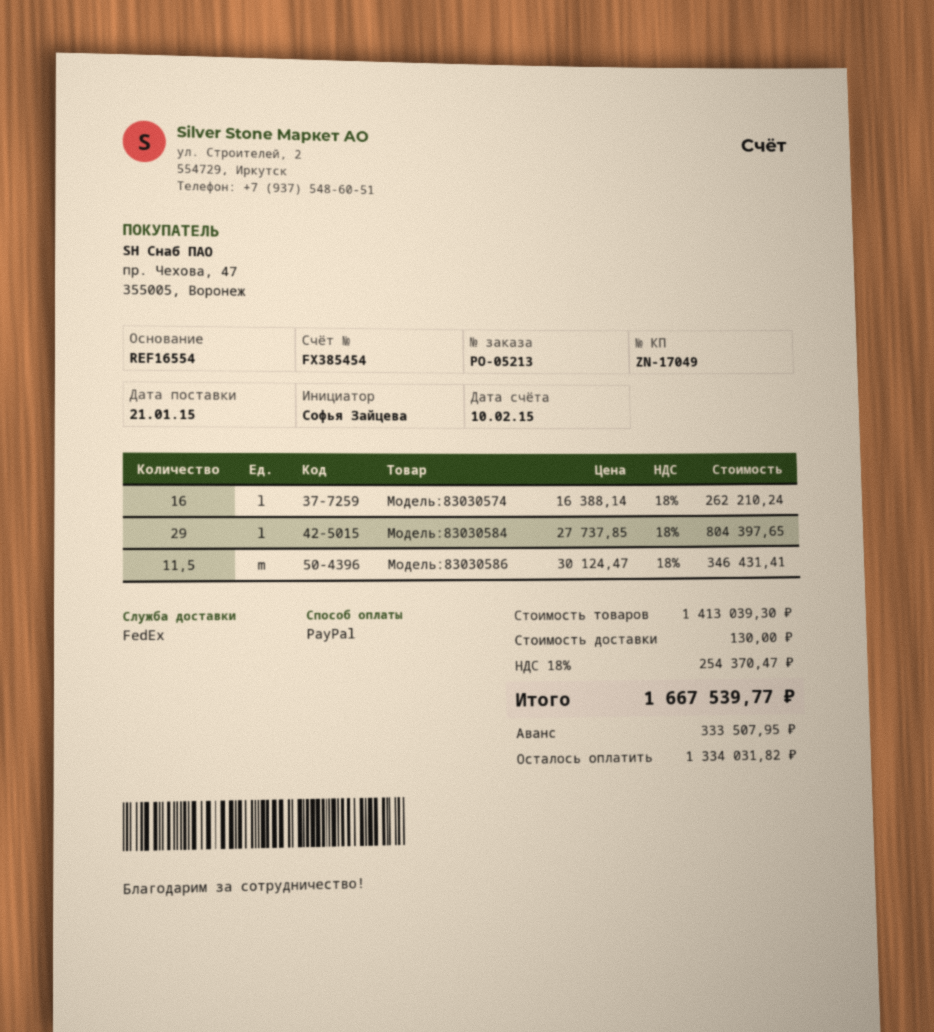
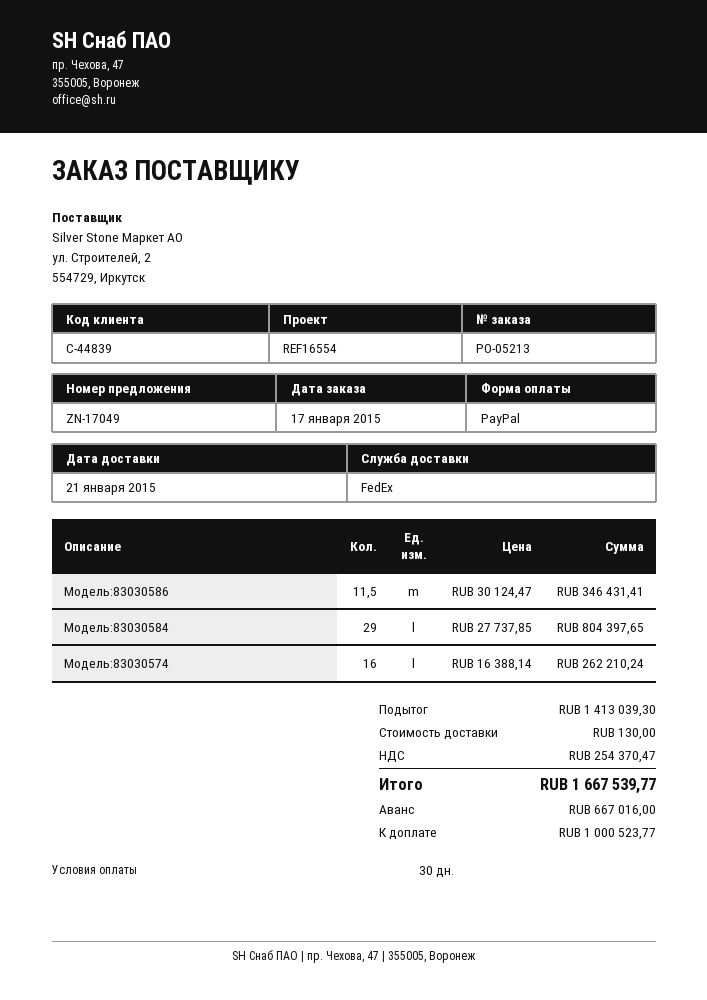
deposit: 333507.95 -> 667016.00
balance: 1334031.82 -> 1000523.77

